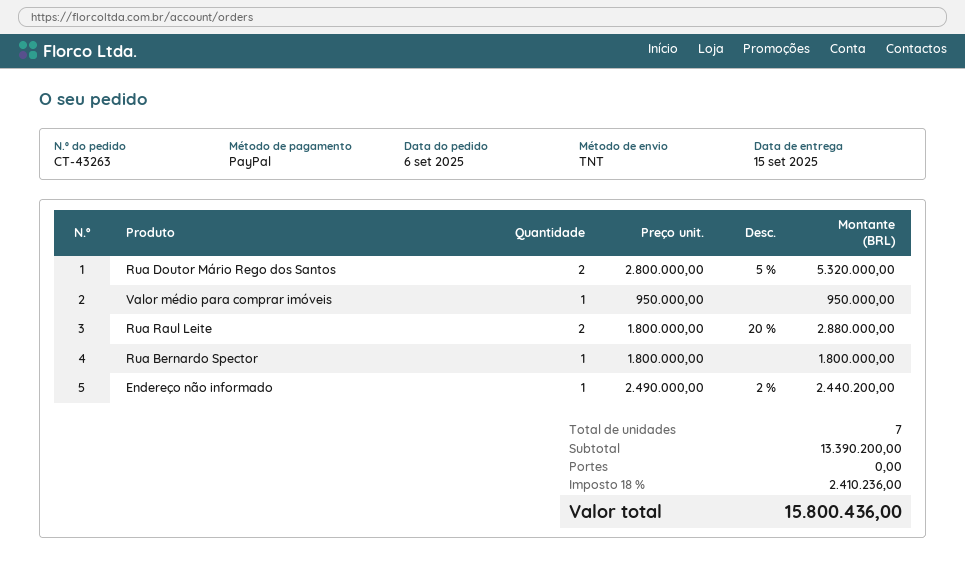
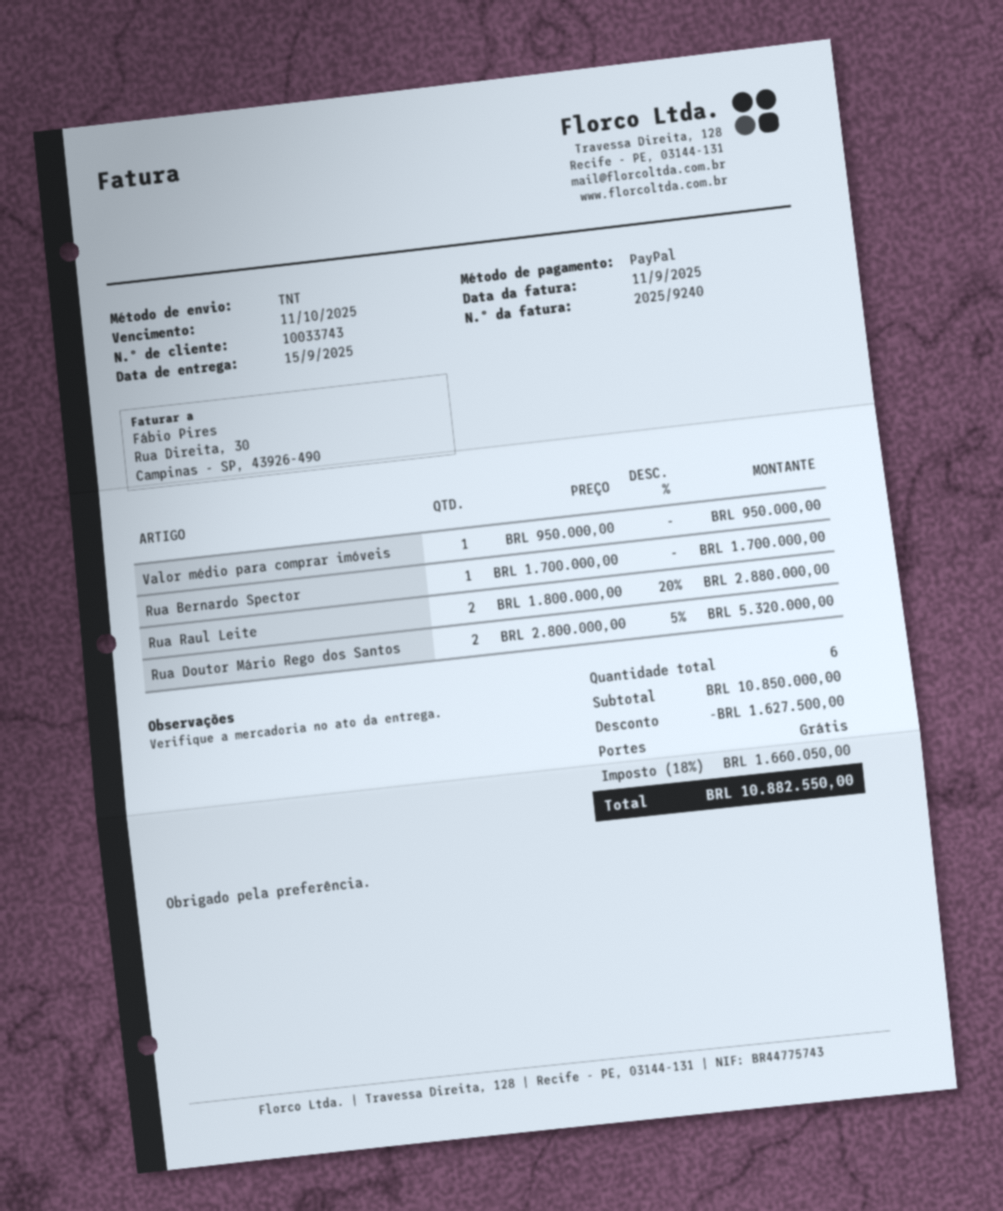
Rua Bernardo Spector: 1 x 1800000.00 = 1800000.00 -> 1 x 1700000.00 = 1700000.00
Endereço não informado: 1 x 2490000.00 - 2% = 2440200.00 -> none
total quantity: 7 -> 6
subtotal: 13390200.00 -> 10850000.00
discount: none -> 1627500.00
tax: 18% = 2410236.00 -> 18% = 1660050.00
total: 15800436.00 -> 10882550.00

